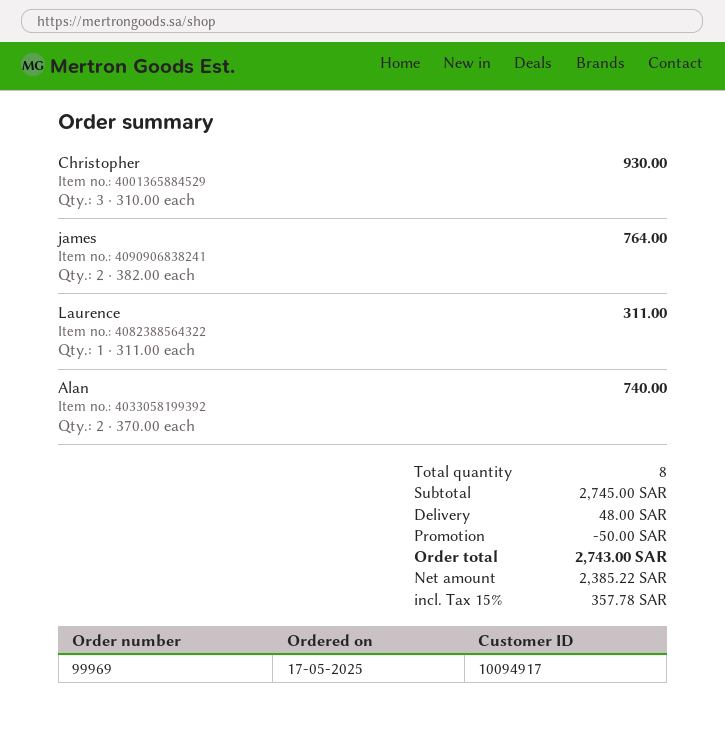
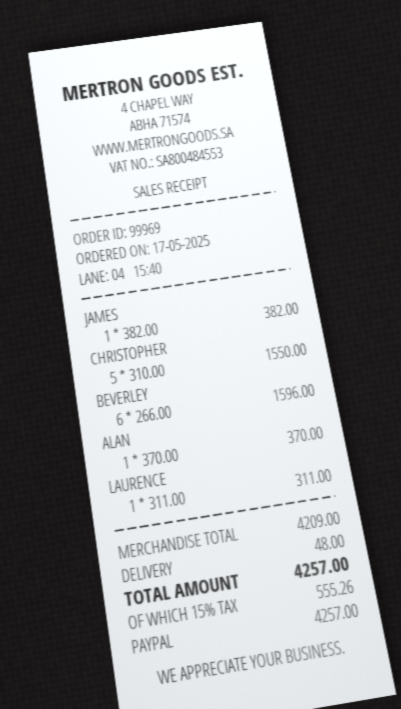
Christopher: 3 x 310.00 = 930.00 -> 5 x 310.00 = 1550.00
james: 2 x 382.00 = 764.00 -> 1 x 382.00 = 382.00
Alan: 2 x 370.00 = 740.00 -> 1 x 370.00 = 370.00
BEVERLEY: none -> 6 x 266.00 = 1596.00
subtotal: 2745.00 -> 4209.00
discount: 50.00 -> none
tax: 15% = 357.78 -> 15% = 555.26
total: 2743.00 -> 4257.00

